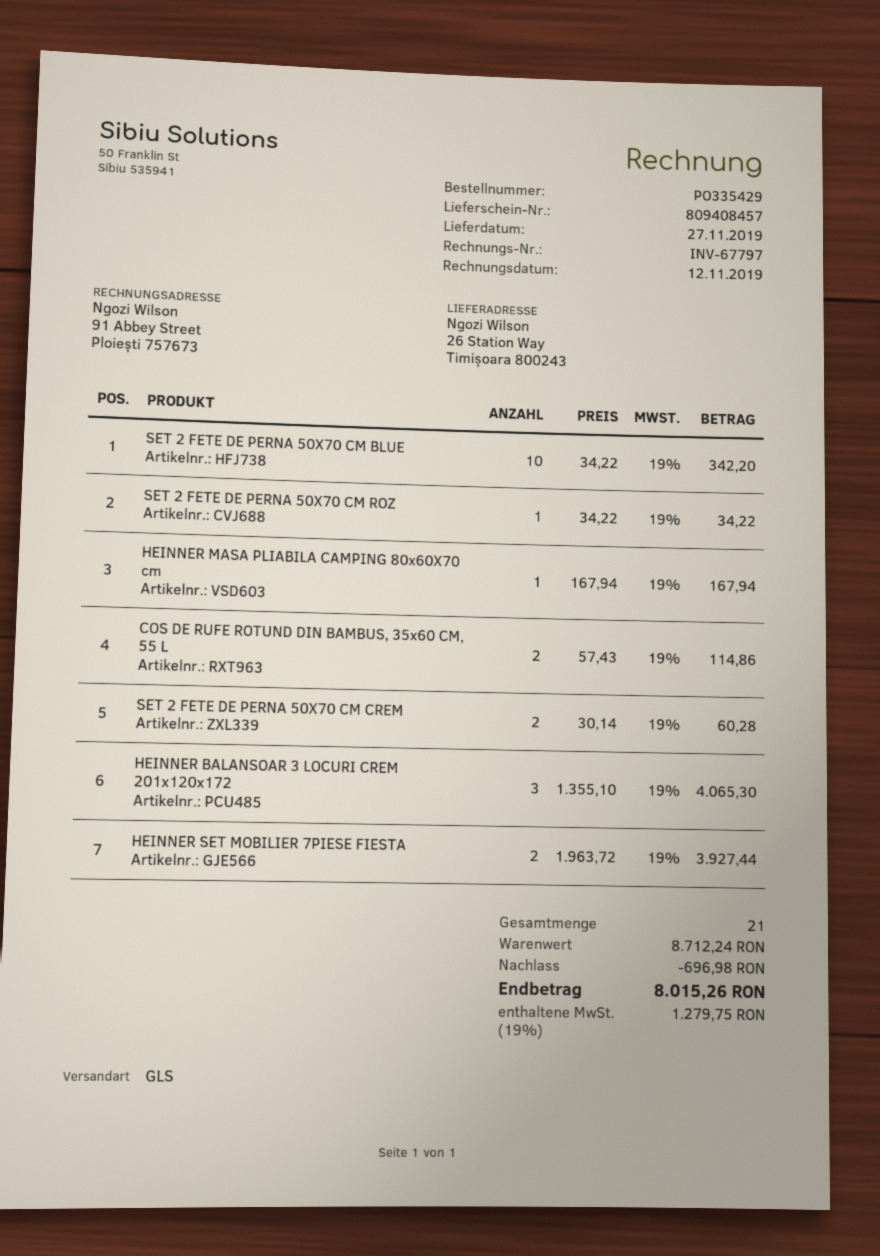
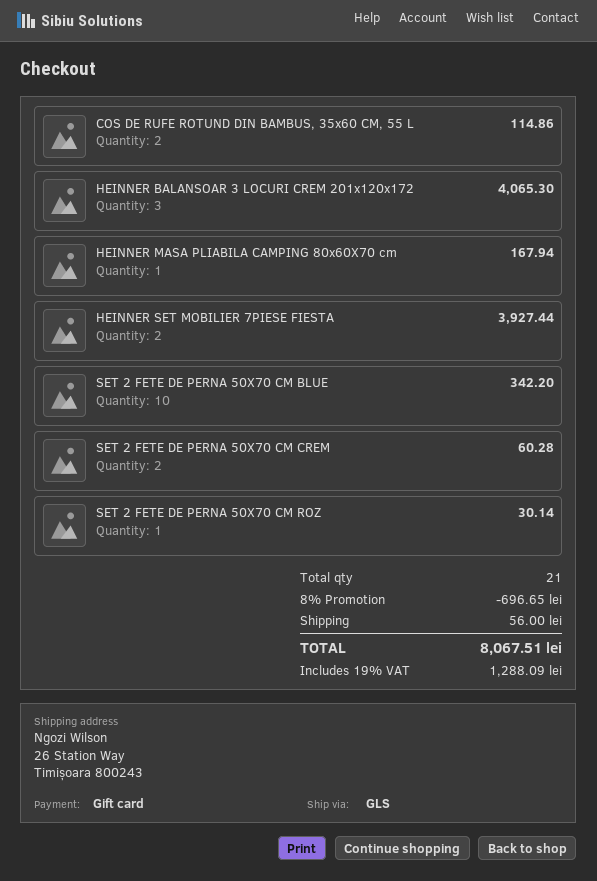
SET 2 FETE DE PERNA 50X70 CM ROZ: 1 for 34.22 -> 1 for 30.14
discount: 696.98 -> 696.65
shipping: none -> 56.00
tax: 19% = 1279.75 -> 19% = 1288.09
total: 8015.26 -> 8067.51

